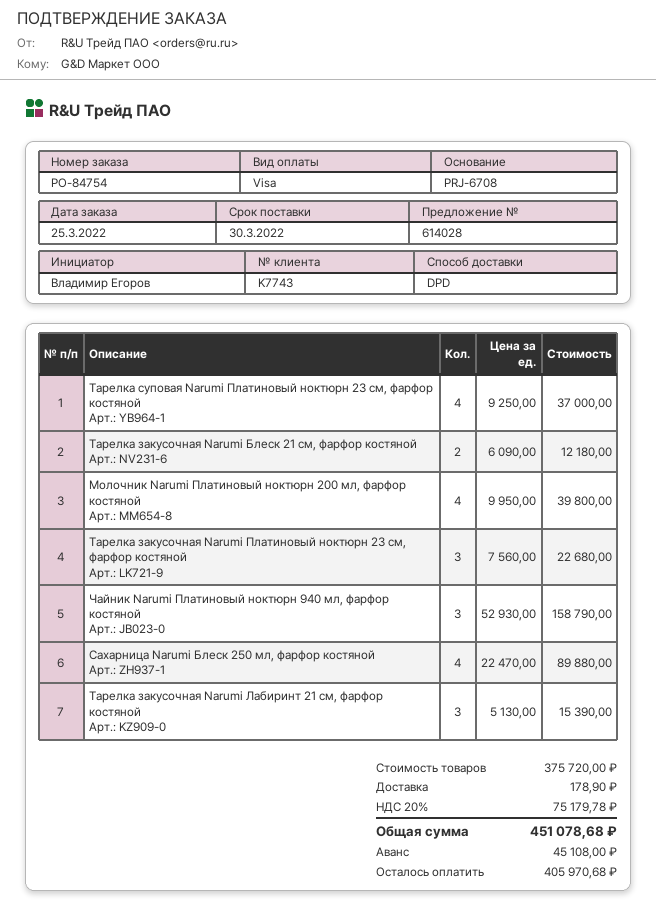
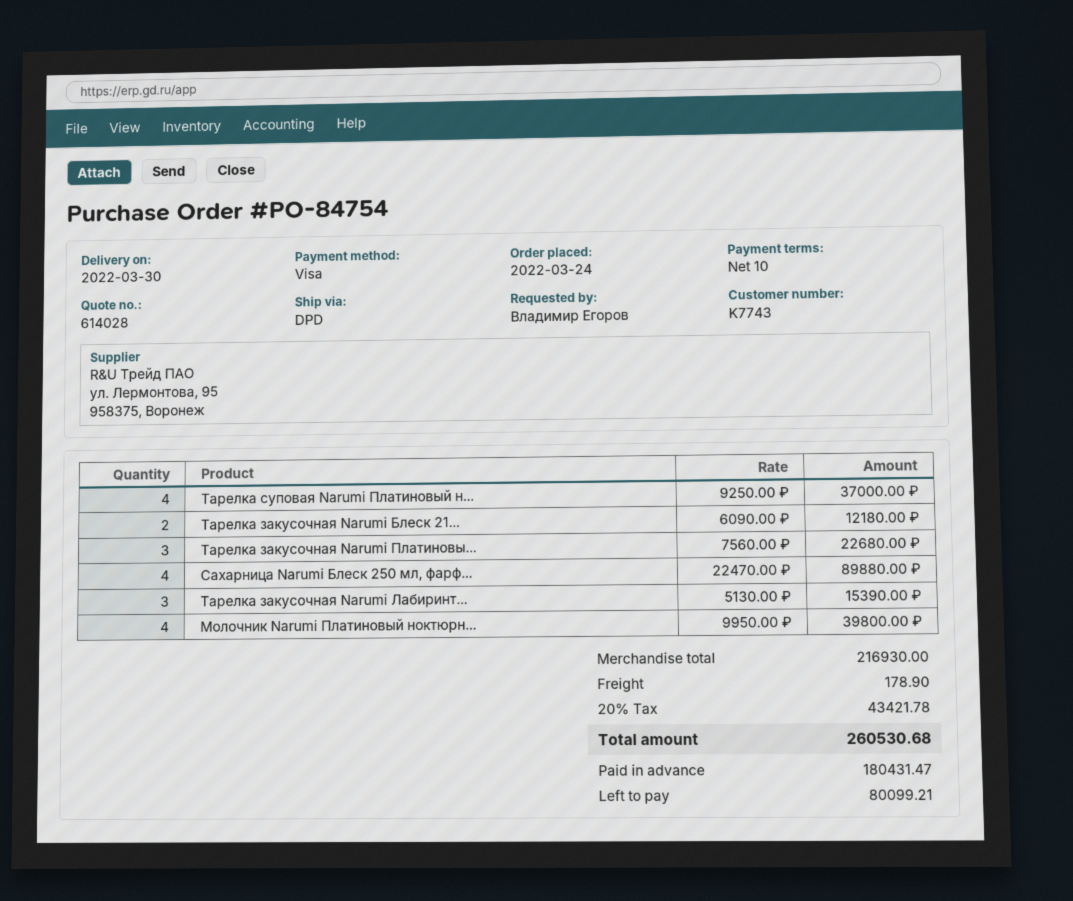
order date: 2022-03-25 -> 2022-03-24
Чайник Narumi Платиновый ноктюрн 940 мл, фарфор костяной: 3 x 52930.00 = 158790.00 -> none
subtotal: 375720.00 -> 216930.00
tax: 20% = 75179.78 -> 20% = 43421.78
total: 451078.68 -> 260530.68
deposit: 45108.00 -> 180431.47
balance: 405970.68 -> 80099.21

